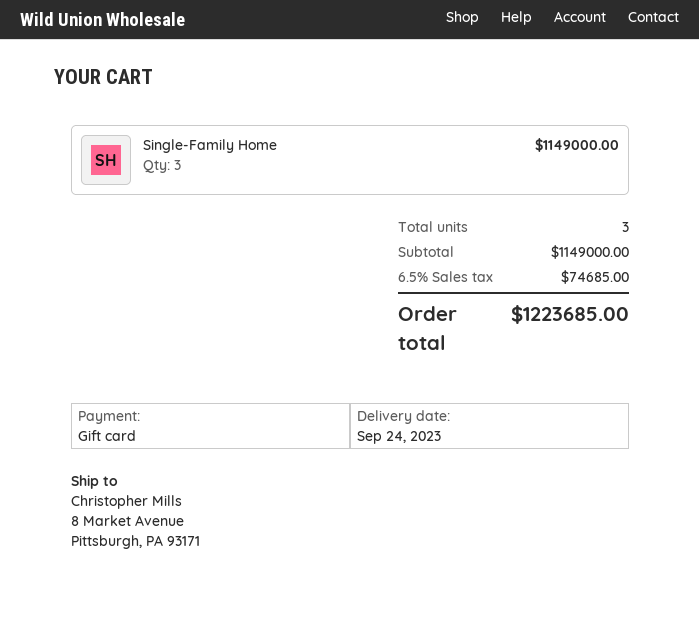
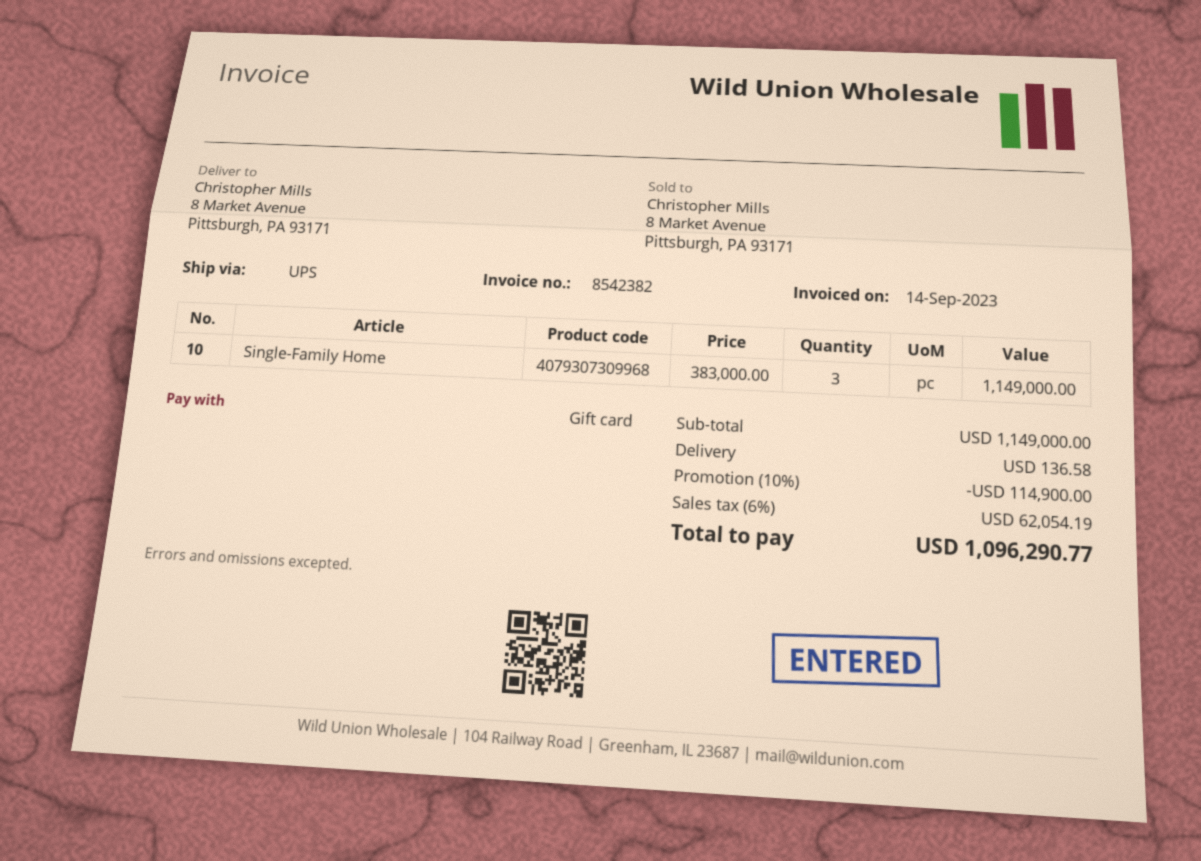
discount: none -> 10% = 114900.00
shipping: none -> 136.58
tax: 6.5% = 74685.00 -> 6% = 62054.19
total: 1223685.00 -> 1096290.77

